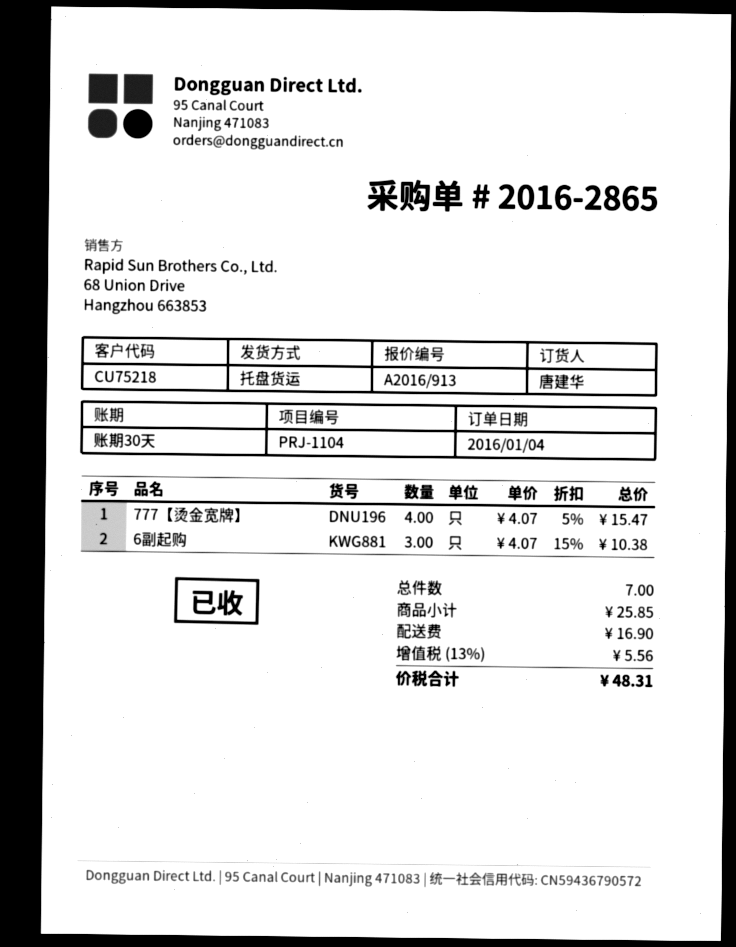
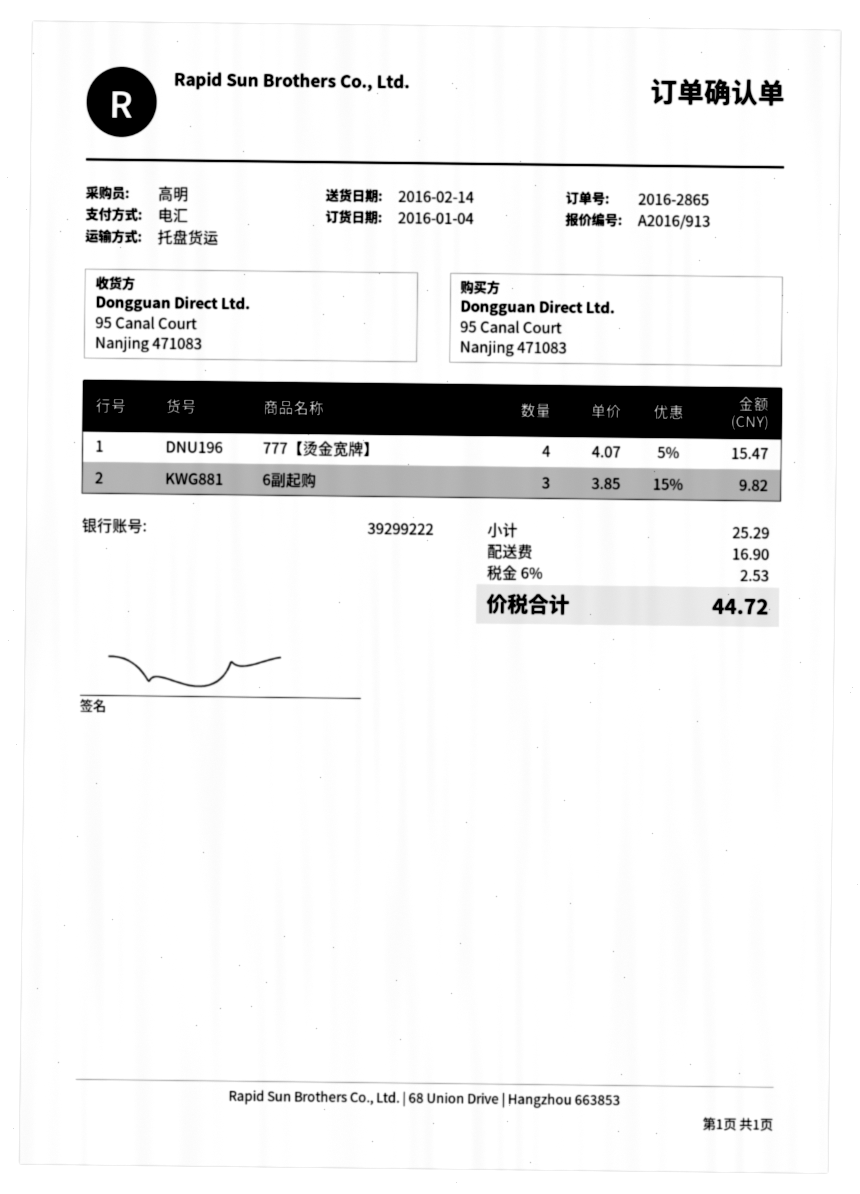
ordered by: 唐建华 -> 高明
6副起购: 3 x 4.07 - 15% = 10.38 -> 3 x 3.85 - 15% = 9.82
subtotal: 25.85 -> 25.29
tax: 13% = 5.56 -> 6% = 2.53
total: 48.31 -> 44.72

